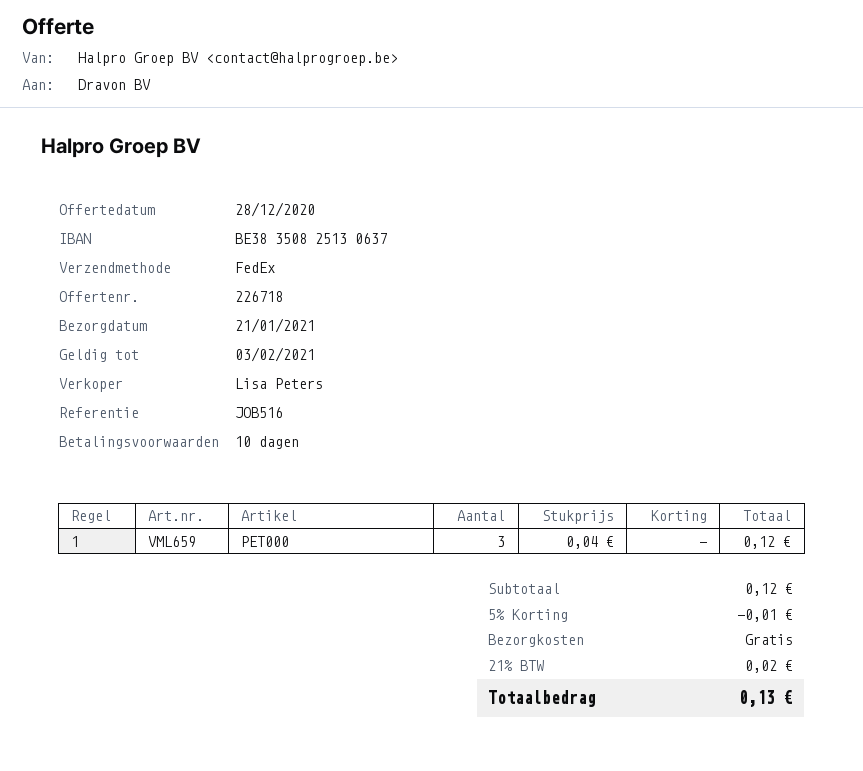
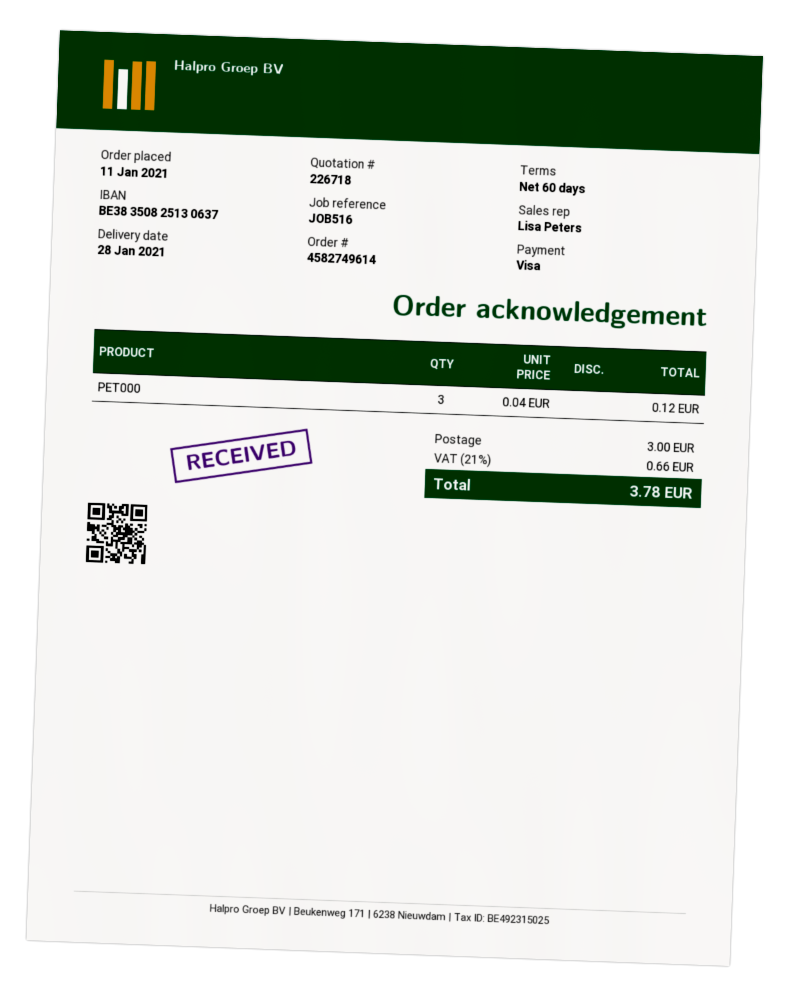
delivery date: 2021-01-21 -> 2021-01-28
payment terms: 10 days -> 60 days
discount: 5% = 0.01 -> none
shipping: 0.00 -> 3.00
tax: 21% = 0.02 -> 21% = 0.66
total: 0.13 -> 3.78

